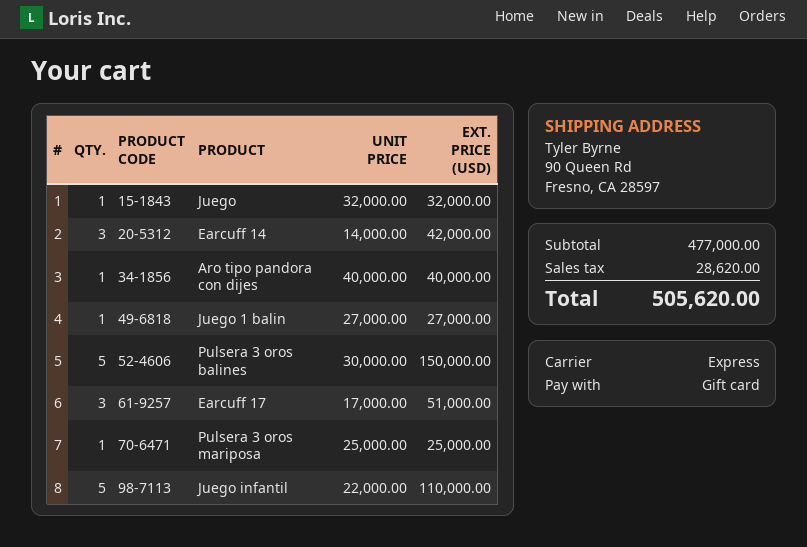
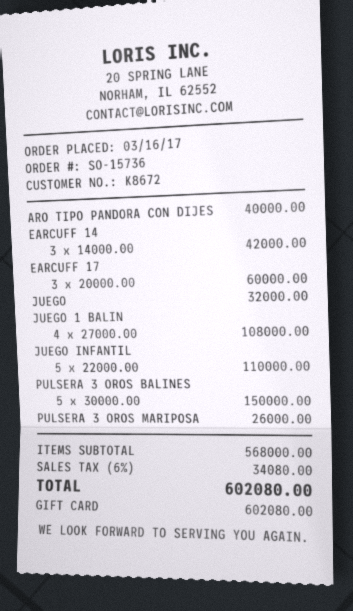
Juego 1 balin: 1 x 27000.00 = 27000.00 -> 4 x 27000.00 = 108000.00
Earcuff 17: 3 x 17000.00 = 51000.00 -> 3 x 20000.00 = 60000.00
Pulsera 3 oros mariposa: 1 x 25000.00 = 25000.00 -> 1 x 26000.00 = 26000.00
subtotal: 477000.00 -> 568000.00
tax: 28620.00 -> 34080.00
total: 505620.00 -> 602080.00

